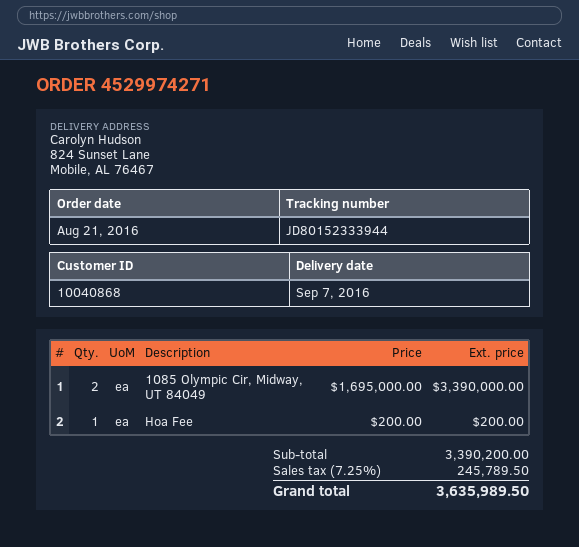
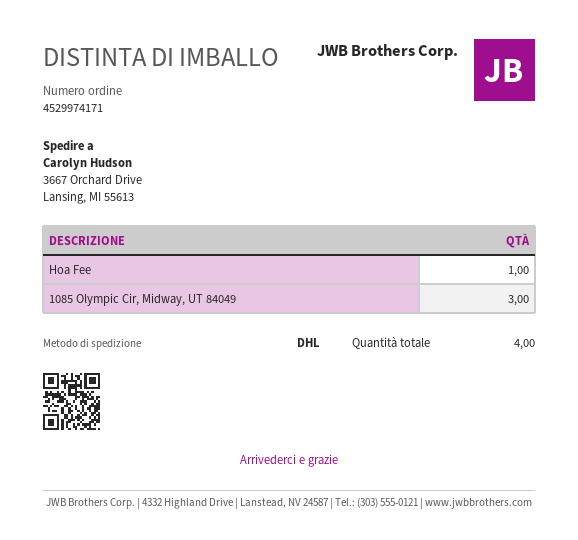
order number: 4529974271 -> 4529974171
ship to: 824 Sunset Lane, Mobile, AL 76467 -> 3667 Orchard Drive, Lansing, MI 55613
1085 Olympic Cir, Midway, UT 84049: 2 -> 3

